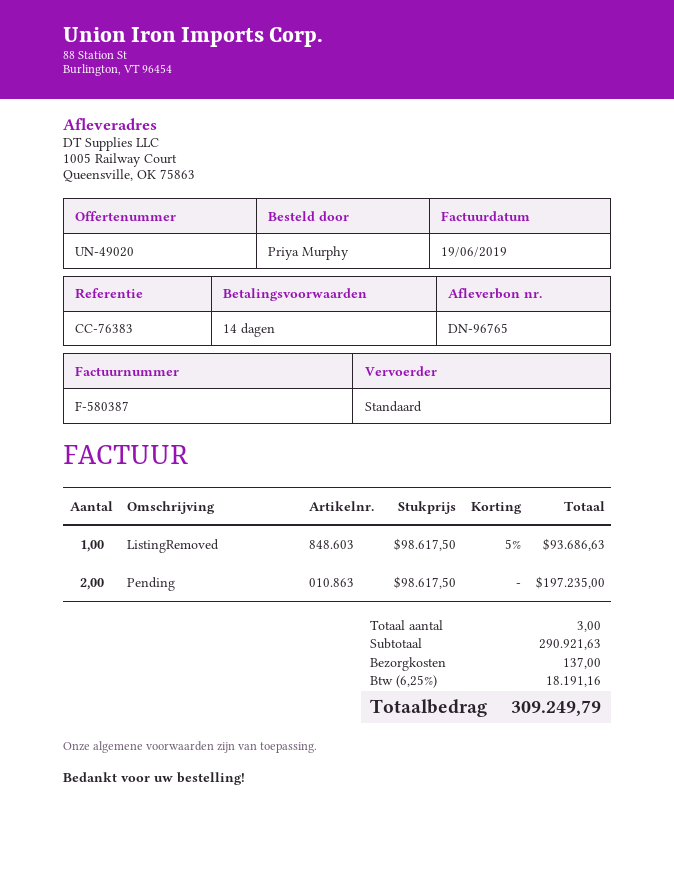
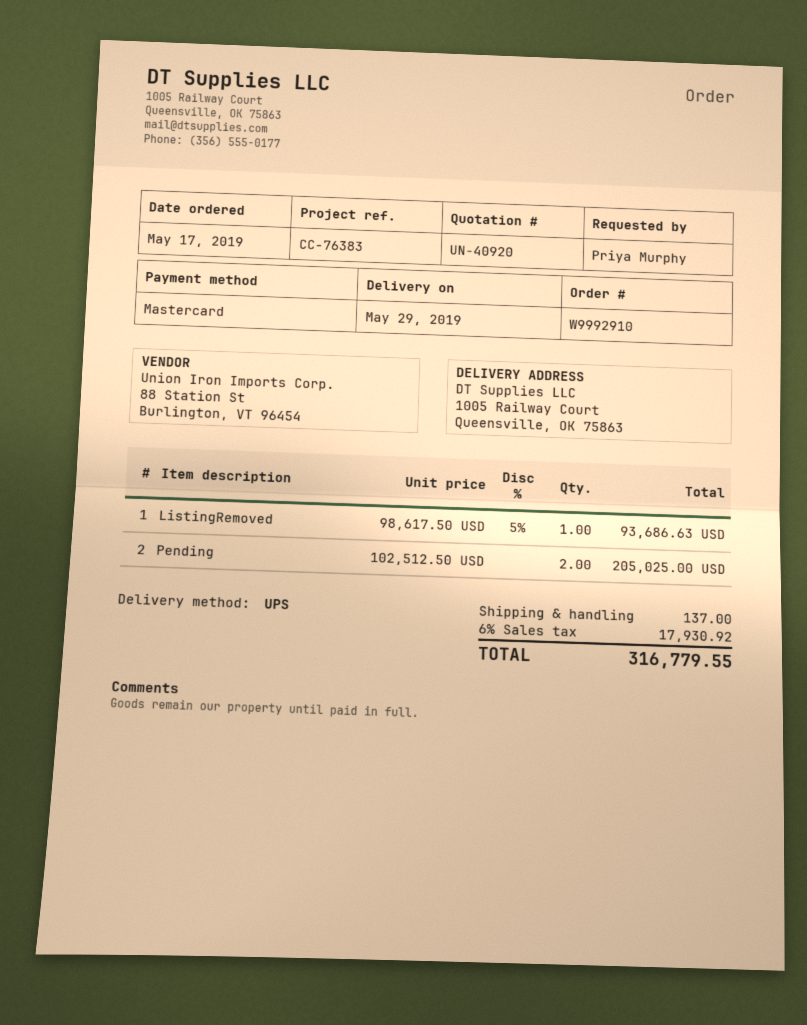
quote number: UN-49020 -> UN-40920
shipping method: standard -> UPS
Pending: 2 x 98617.50 = 197235.00 -> 2 x 102512.50 = 205025.00
tax: 6.25% = 18191.16 -> 6% = 17930.92
total: 309249.79 -> 316779.55

